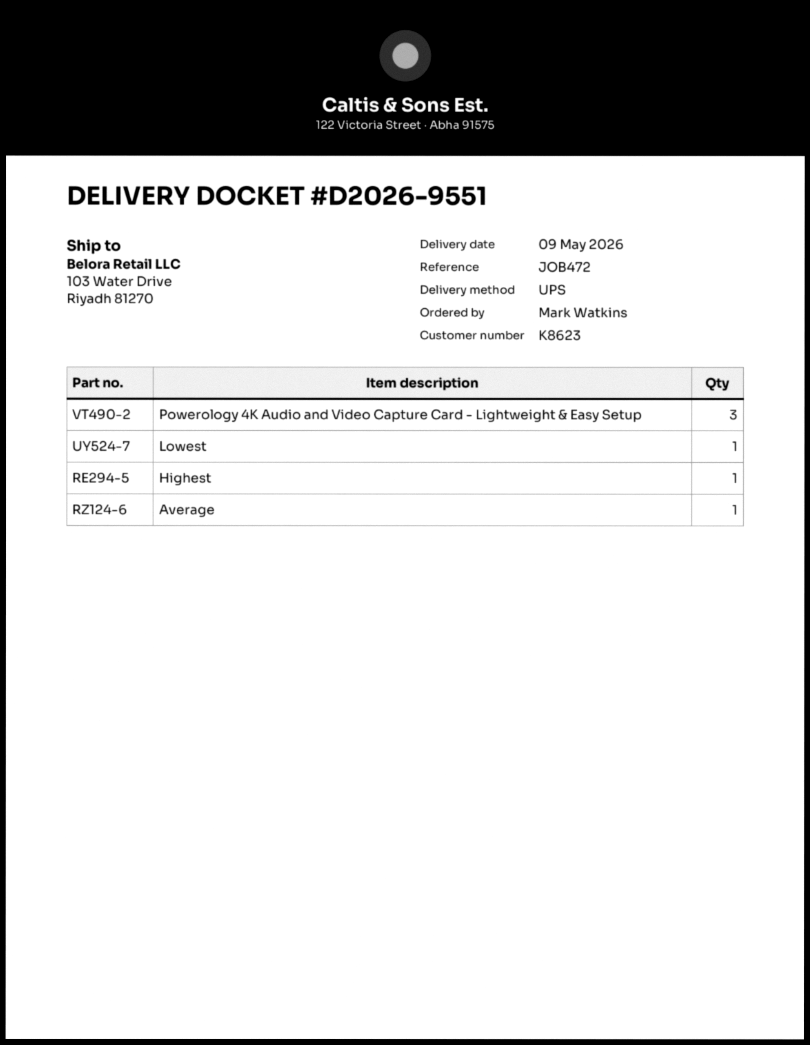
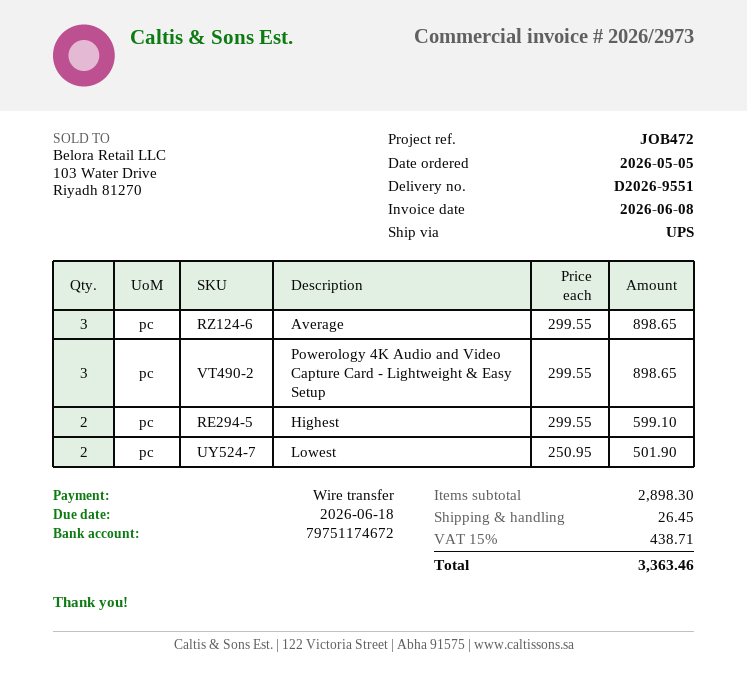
Lowest: 1 -> 2
Highest: 1 -> 2
Average: 1 -> 3

